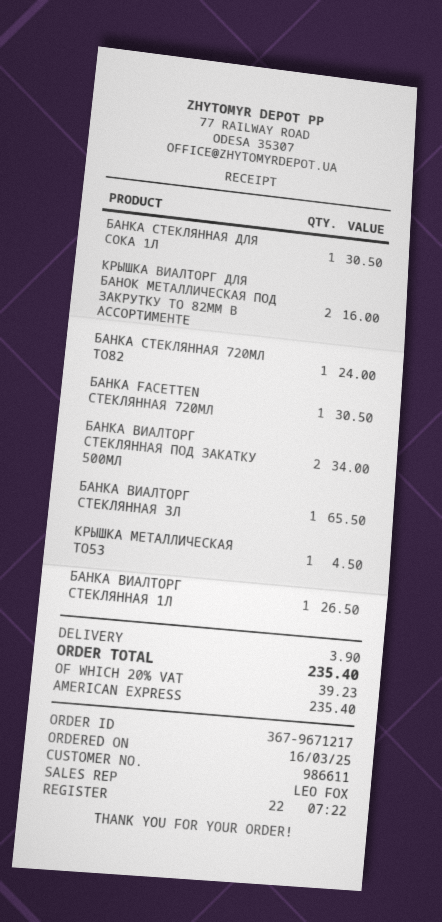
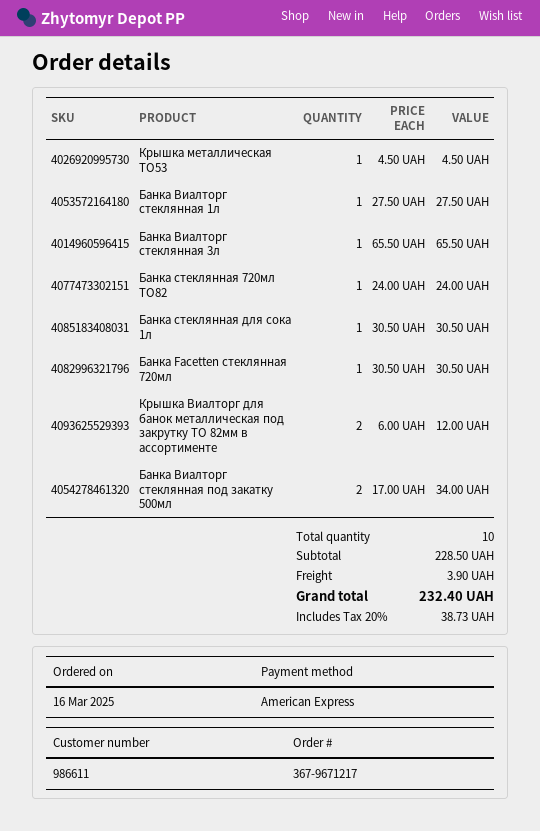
КРЫШКА ВИАЛТОРГ ДЛЯ БАНОК МЕТАЛЛИЧЕСКАЯ ПОД ЗАКРУТКУ ТО 82ММ В АССОРТИМЕНТЕ: 2 for 16.00 -> 2 for 12.00
БАНКА ВИАЛТОРГ СТЕКЛЯННАЯ 1Л: 1 for 26.50 -> 1 for 27.50
tax: 20% = 39.23 -> 20% = 38.73
total: 235.40 -> 232.40

